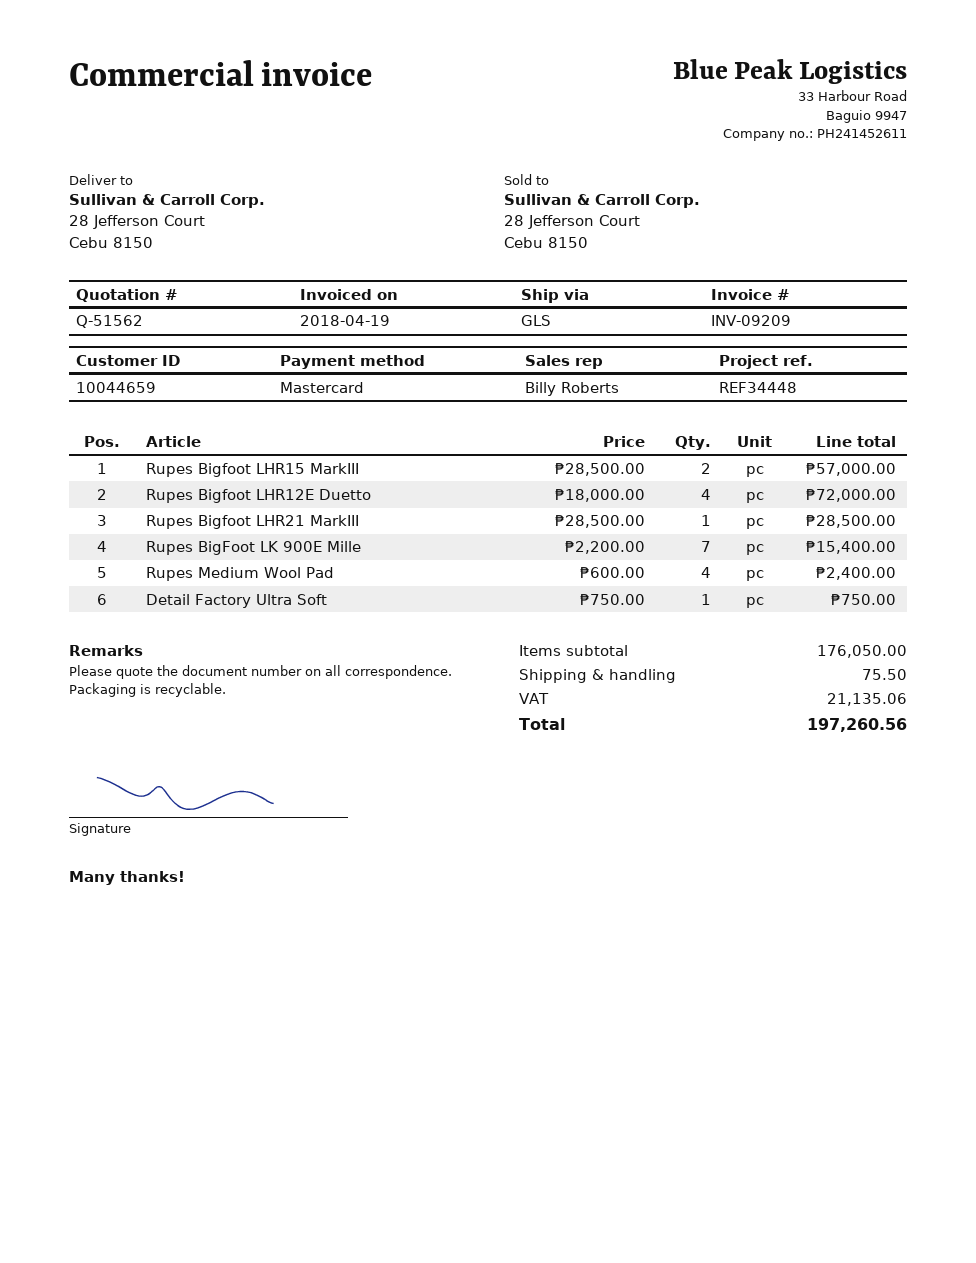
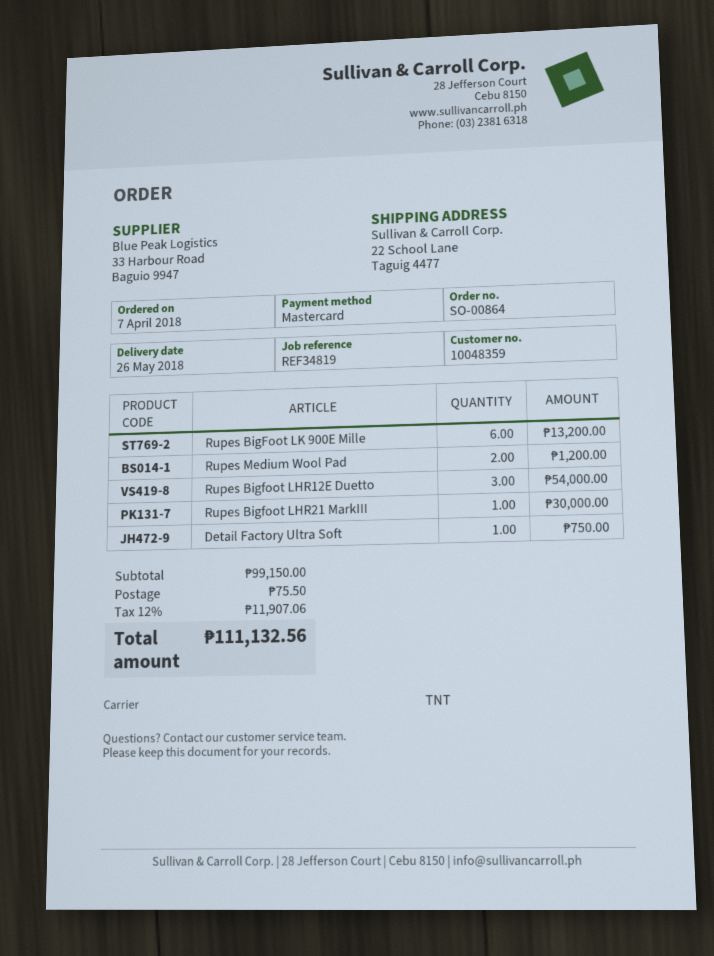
customer number: 10044659 -> 10048359
reference: REF34448 -> REF34819
shipping method: GLS -> TNT
ship to: 28 Jefferson Court, Cebu 8150 -> 22 School Lane, Taguig 4477
Rupes Bigfoot LHR15 MarkIII: 2 for 57000.00 -> none
Rupes Bigfoot LHR12E Duetto: 4 for 72000.00 -> 3 for 54000.00
Rupes Bigfoot LHR21 MarkIII: 1 for 28500.00 -> 1 for 30000.00
Rupes BigFoot LK 900E Mille: 7 for 15400.00 -> 6 for 13200.00
Rupes Medium Wool Pad: 4 for 2400.00 -> 2 for 1200.00
subtotal: 176050.00 -> 99150.00
tax: 21135.06 -> 11907.06
total: 197260.56 -> 111132.56

